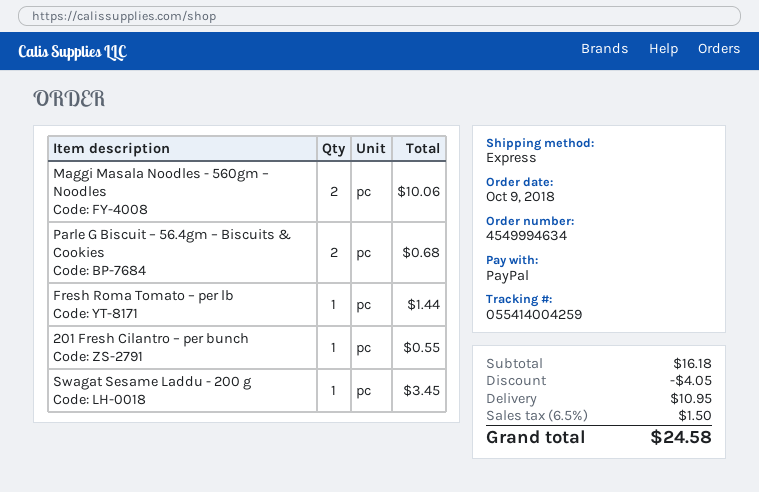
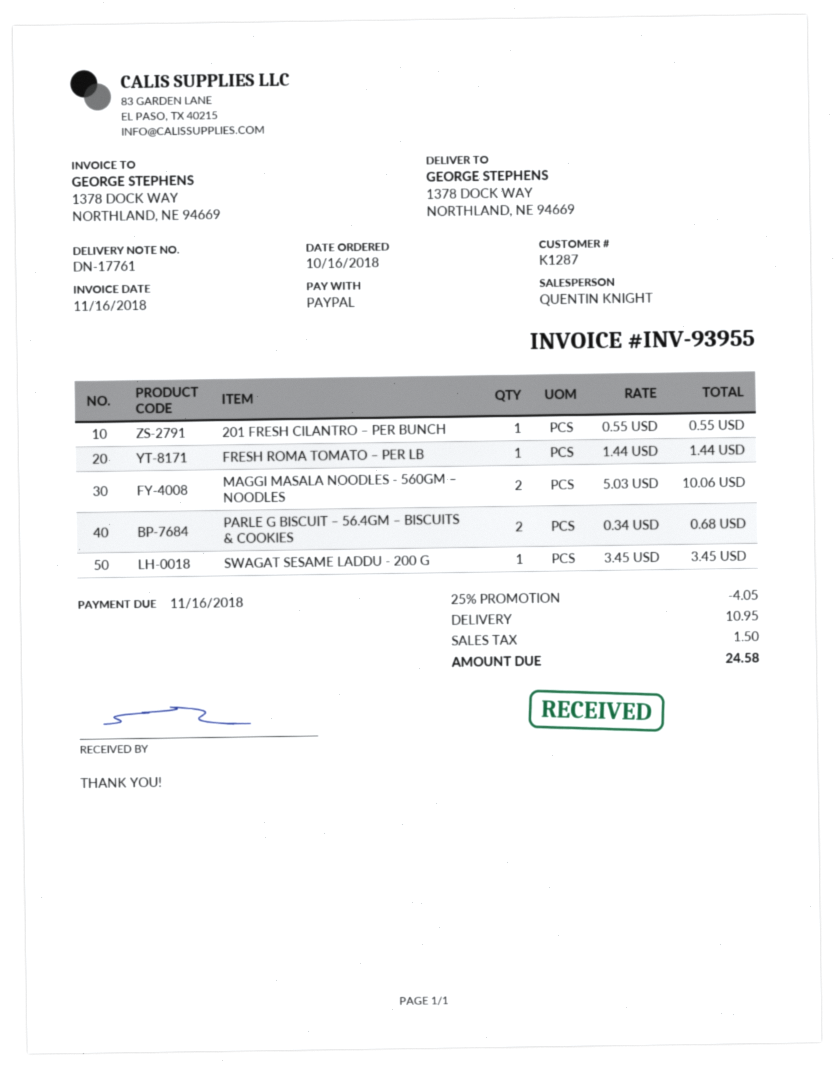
order date: 2018-10-09 -> 2018-10-16

